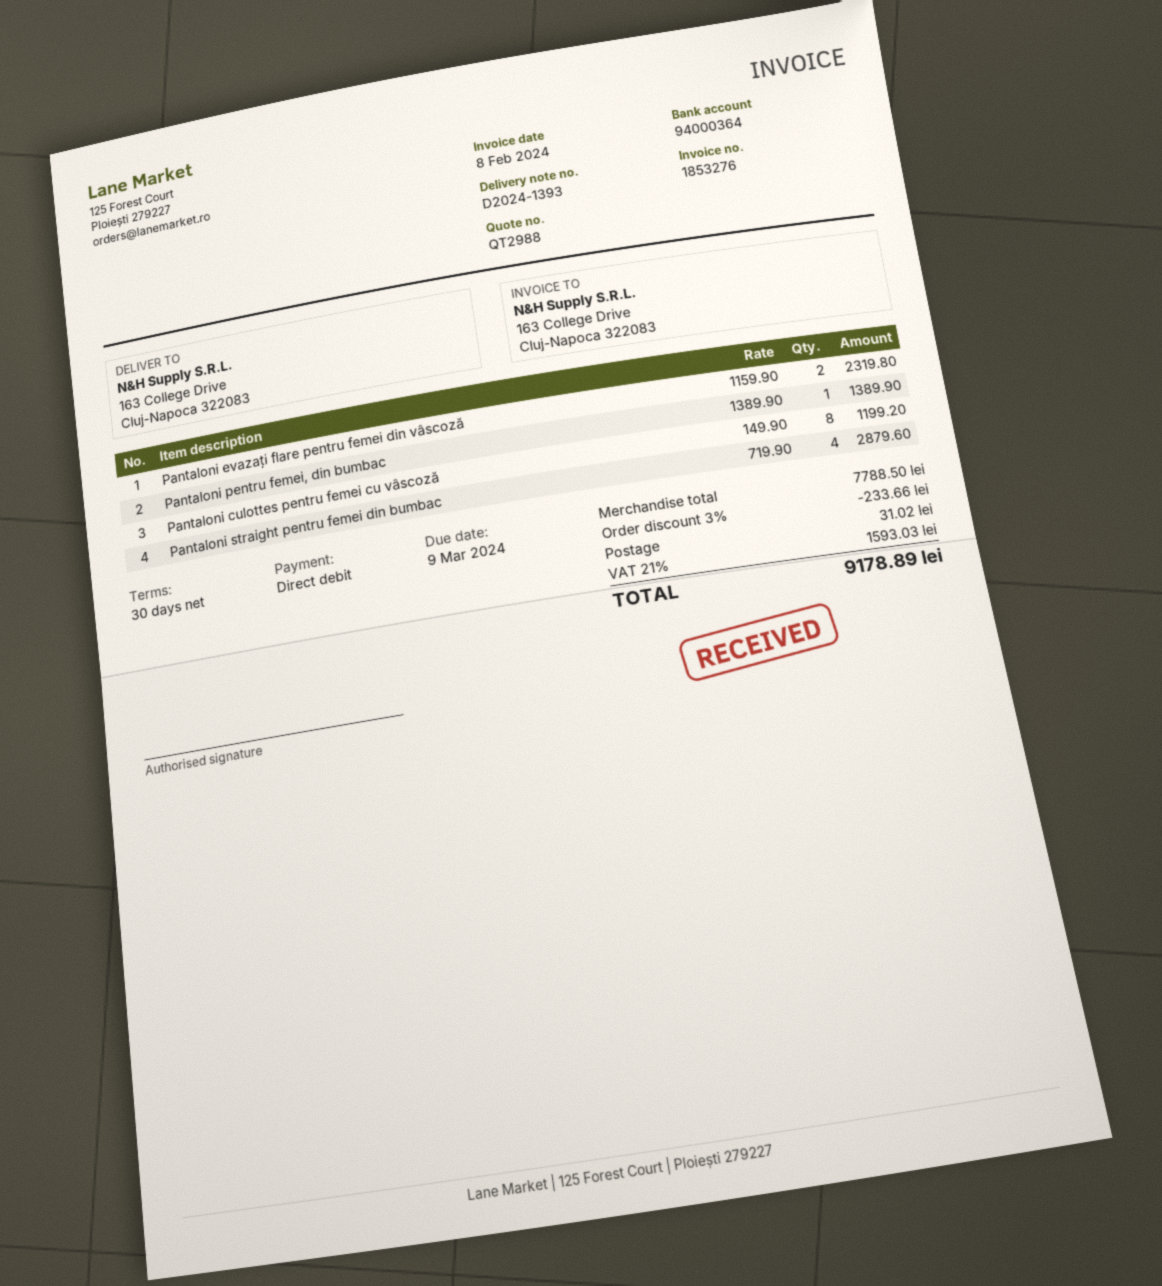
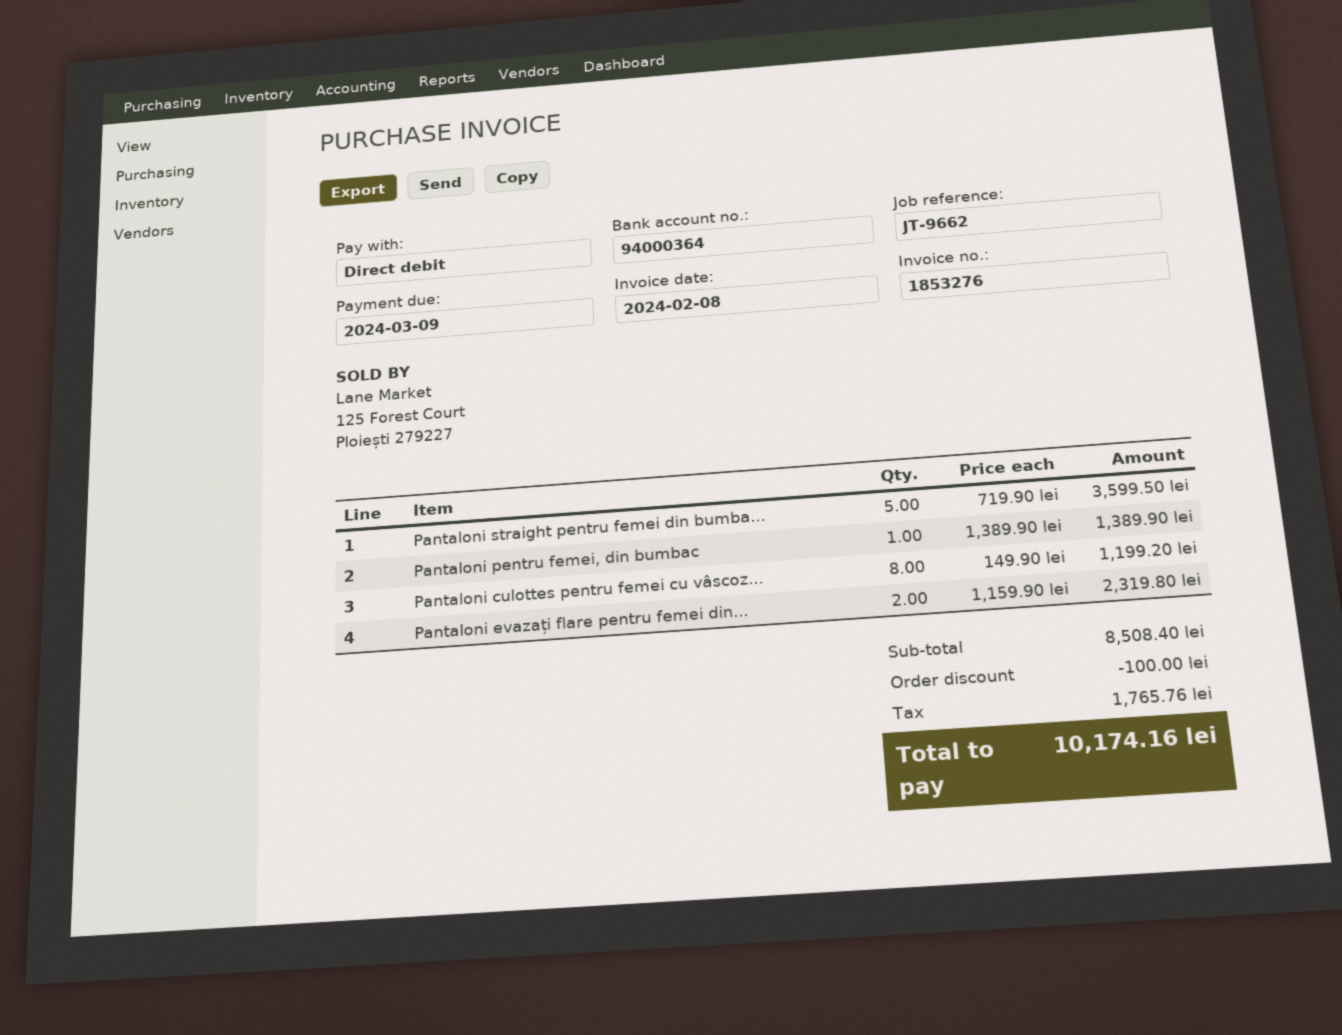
Pantaloni straight pentru femei din bumbac: 4 x 719.90 = 2879.60 -> 5 x 719.90 = 3599.50
subtotal: 7788.50 -> 8508.40
discount: 233.66 -> 100.00
shipping: 31.02 -> none
tax: 1593.03 -> 1765.76
total: 9178.89 -> 10174.16

